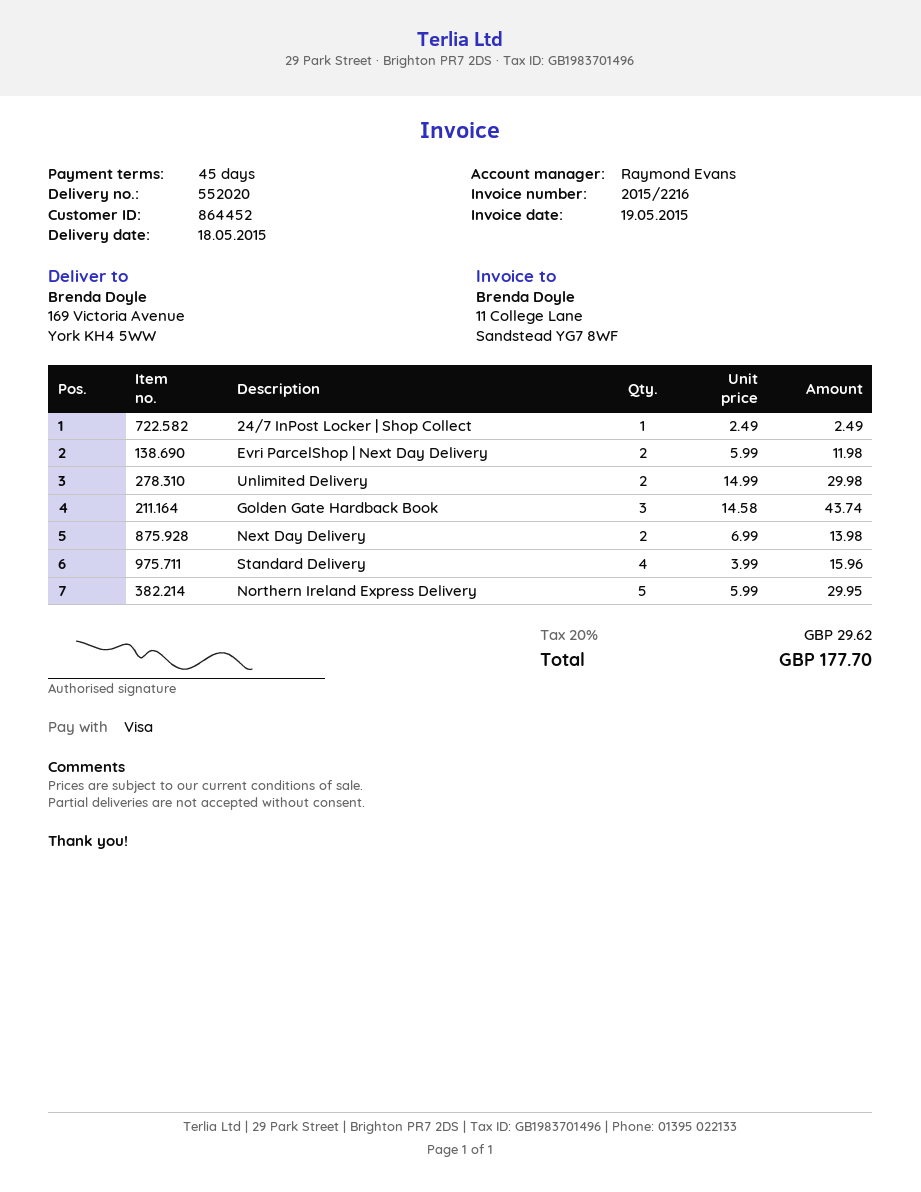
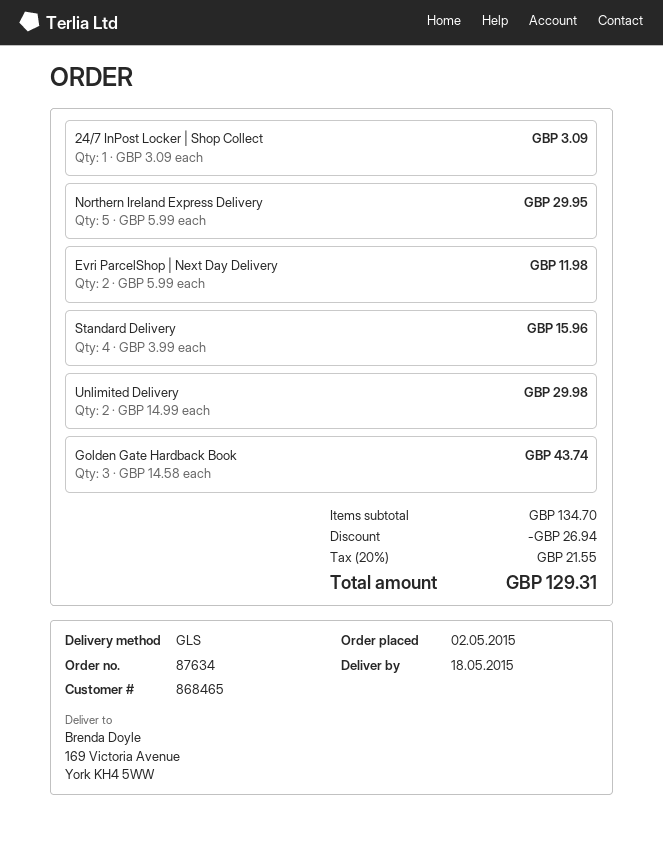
customer number: 864452 -> 868465
24/7 InPost Locker | Shop Collect: 1 x 2.49 = 2.49 -> 1 x 3.09 = 3.09
Next Day Delivery: 2 x 6.99 = 13.98 -> none
discount: none -> 26.94
tax: 20% = 29.62 -> 20% = 21.55
total: 177.70 -> 129.31

